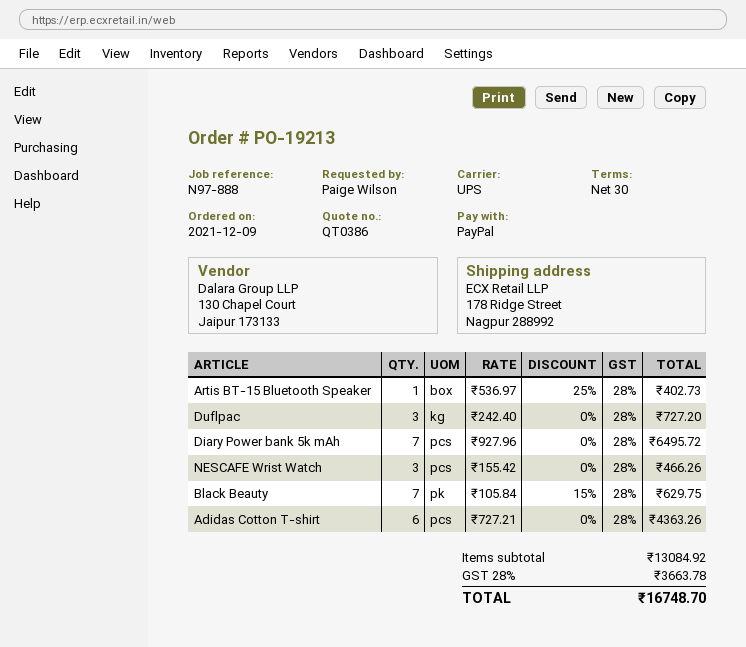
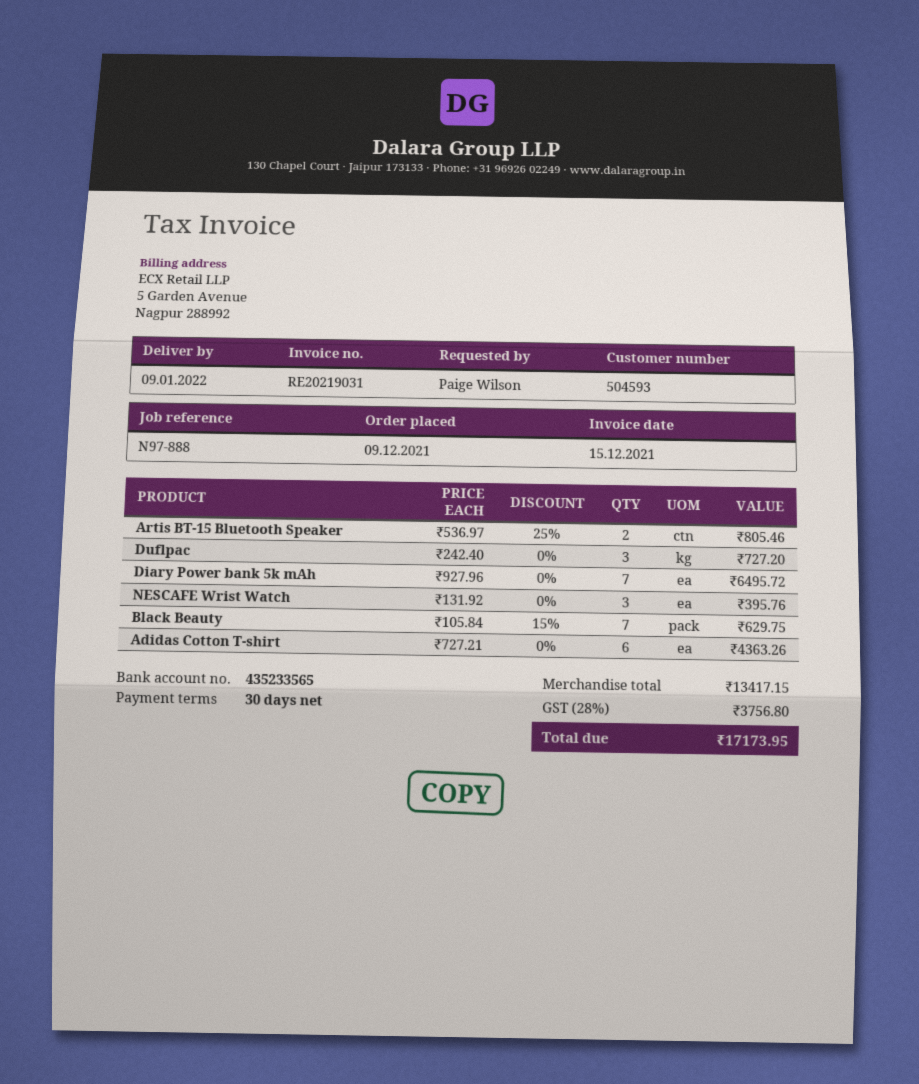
Artis BT-15 Bluetooth Speaker: 1 x 536.97 - 25% = 402.73 -> 2 x 536.97 - 25% = 805.46
NESCAFE Wrist Watch: 3 x 155.42 = 466.26 -> 3 x 131.92 = 395.76
subtotal: 13084.92 -> 13417.15
tax: 28% = 3663.78 -> 28% = 3756.80
total: 16748.70 -> 17173.95

